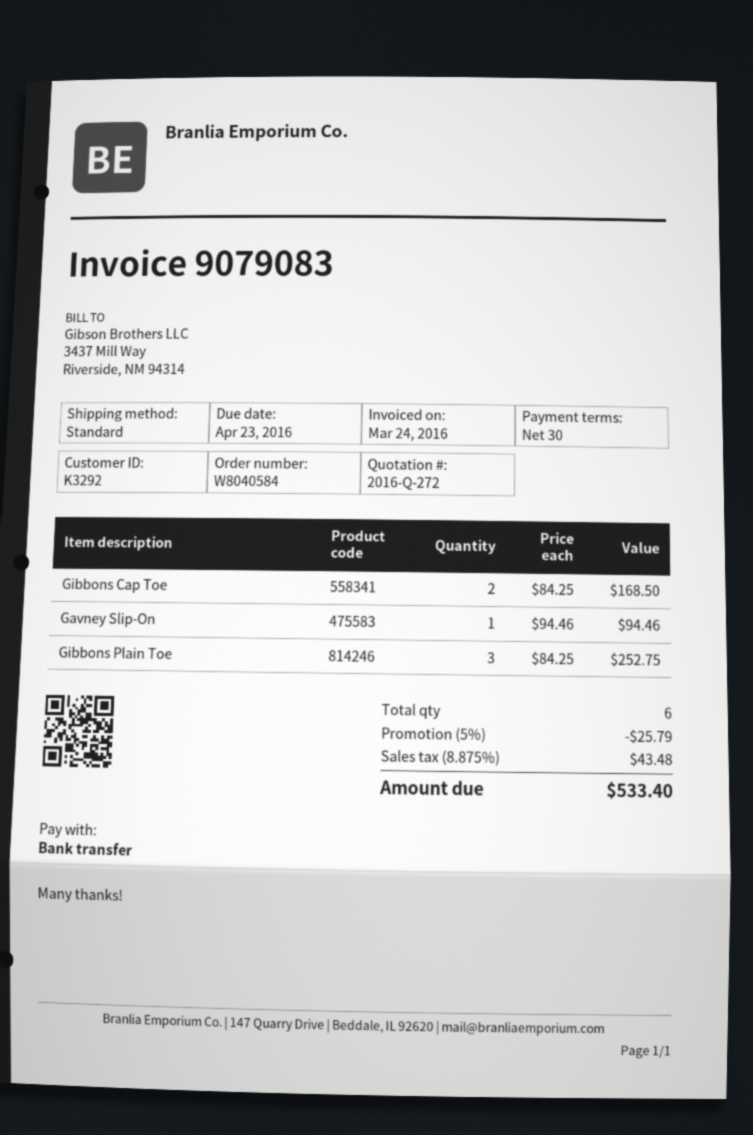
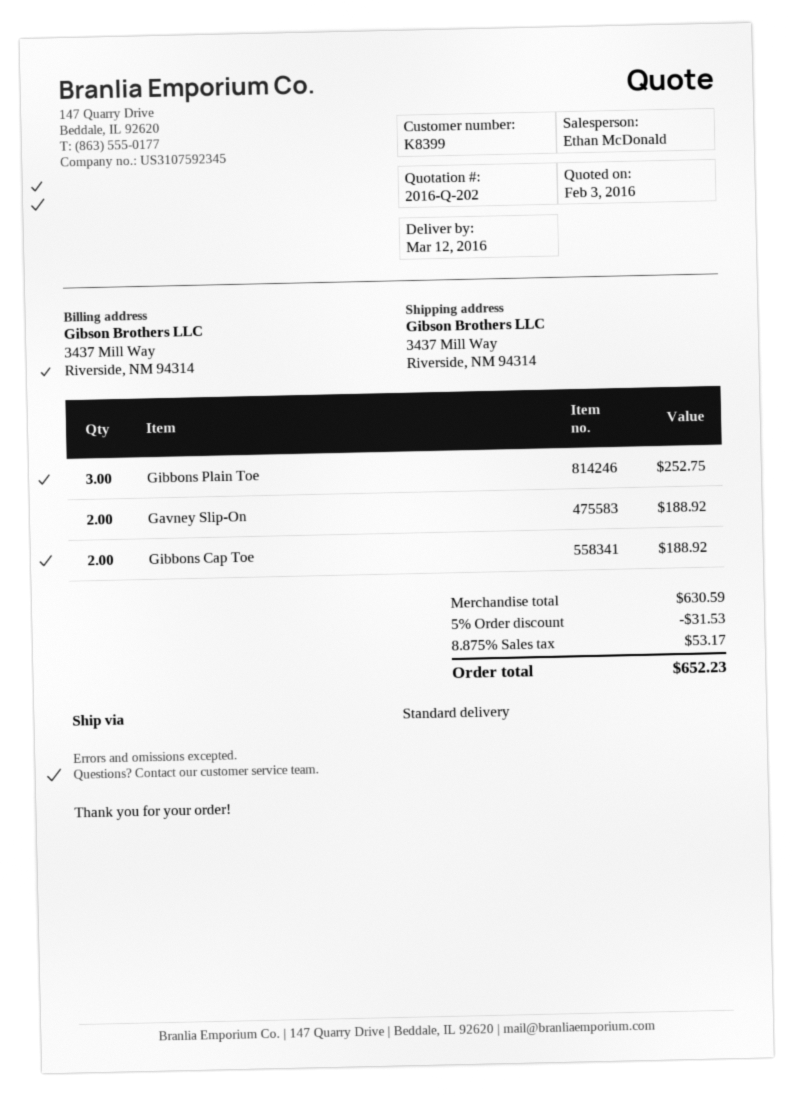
quote number: 2016-Q-272 -> 2016-Q-202
customer number: K3292 -> K8399
Gibbons Cap Toe: 2 for 168.50 -> 2 for 188.92
Gavney Slip-On: 1 for 94.46 -> 2 for 188.92
discount: 5% = 25.79 -> 5% = 31.53
tax: 8.875% = 43.48 -> 8.875% = 53.17
total: 533.40 -> 652.23

